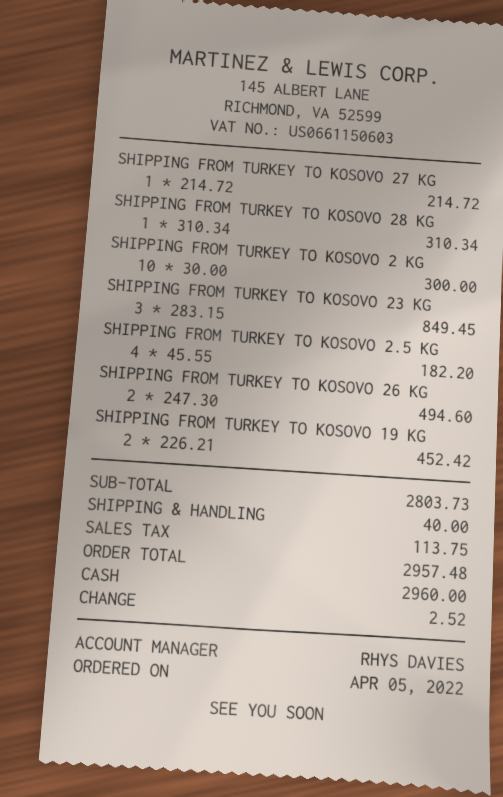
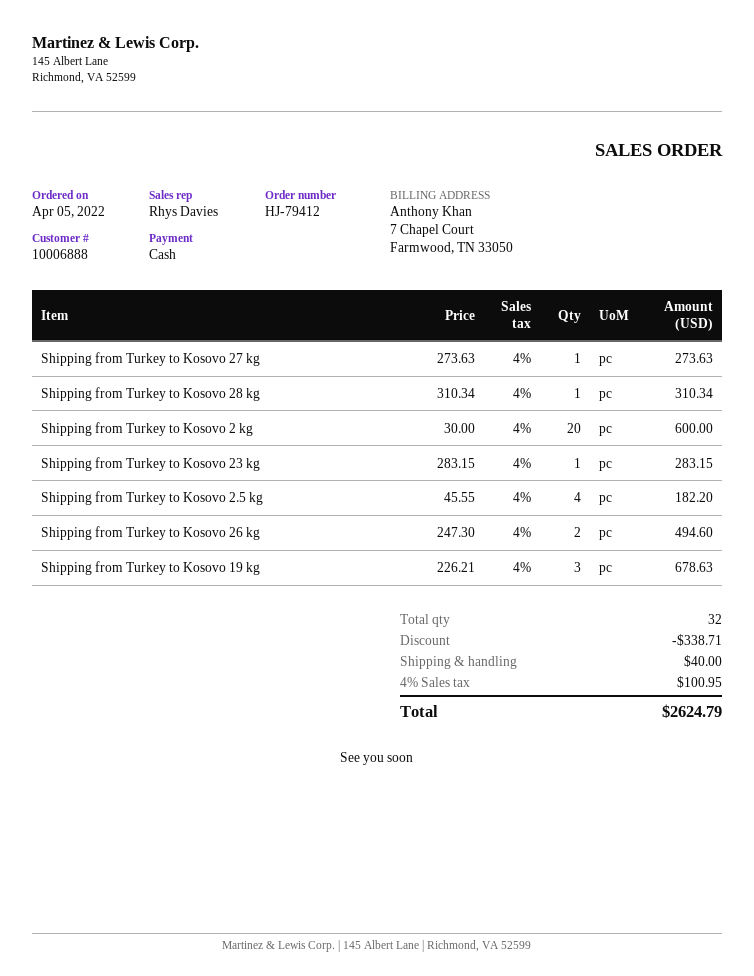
SHIPPING FROM TURKEY TO KOSOVO 27 KG: 1 x 214.72 = 214.72 -> 1 x 273.63 = 273.63
SHIPPING FROM TURKEY TO KOSOVO 2 KG: 10 x 30.00 = 300.00 -> 20 x 30.00 = 600.00
SHIPPING FROM TURKEY TO KOSOVO 23 KG: 3 x 283.15 = 849.45 -> 1 x 283.15 = 283.15
SHIPPING FROM TURKEY TO KOSOVO 19 KG: 2 x 226.21 = 452.42 -> 3 x 226.21 = 678.63
discount: none -> 338.71
tax: 113.75 -> 100.95
total: 2957.48 -> 2624.79

